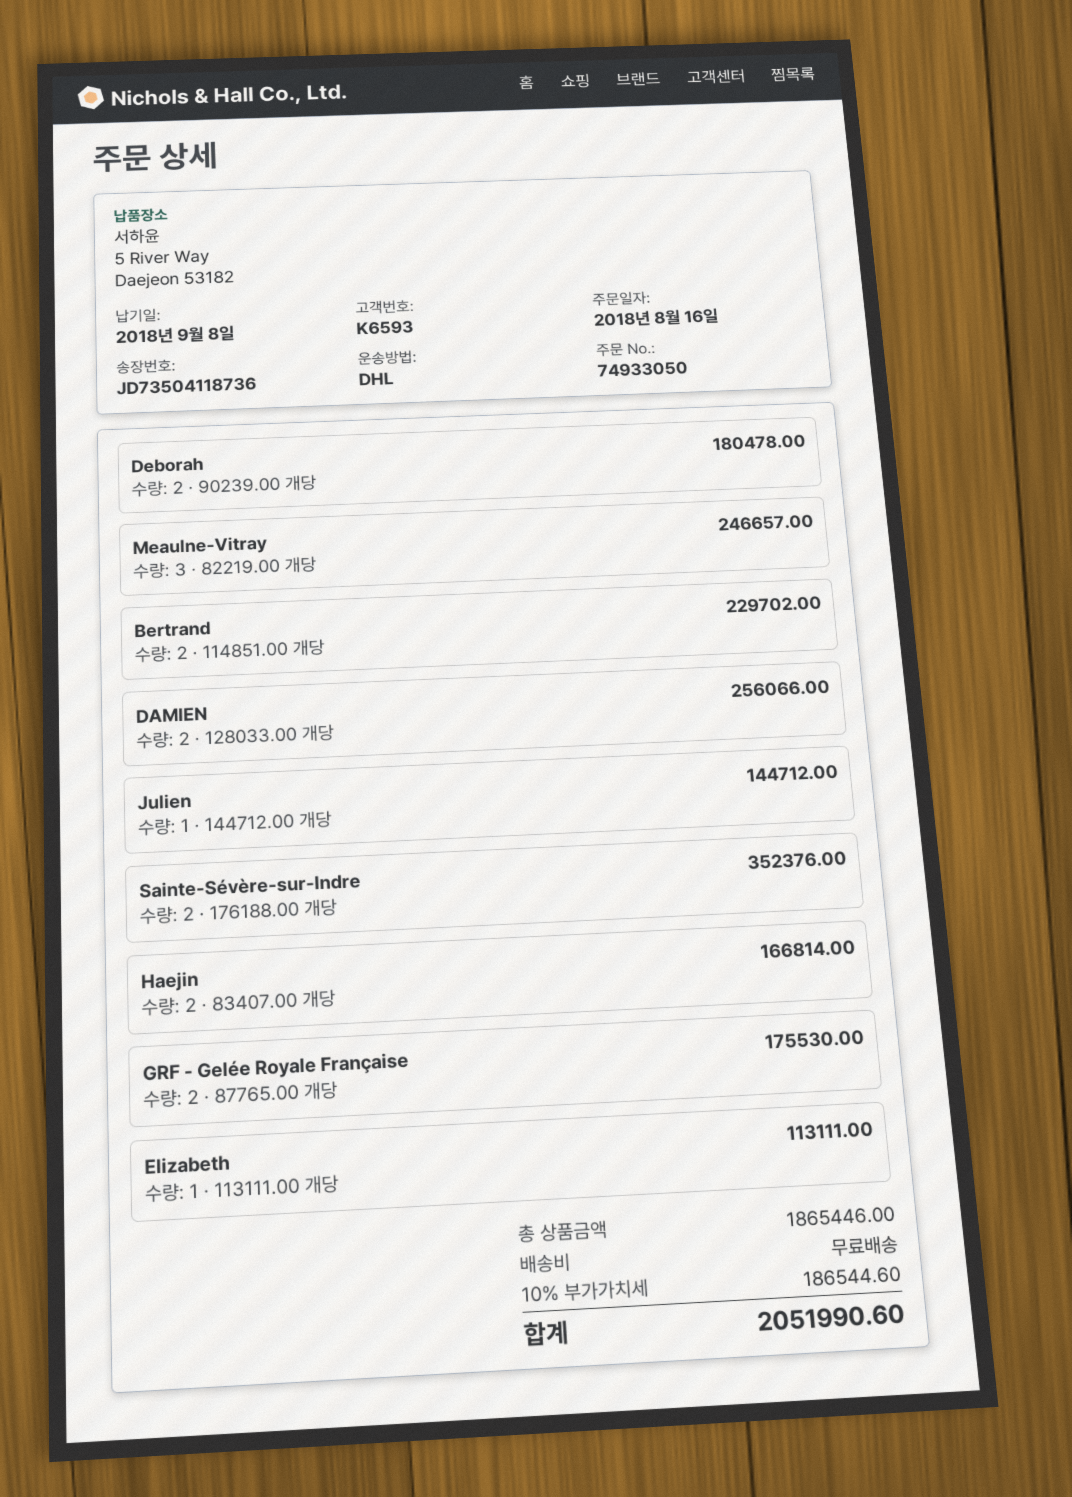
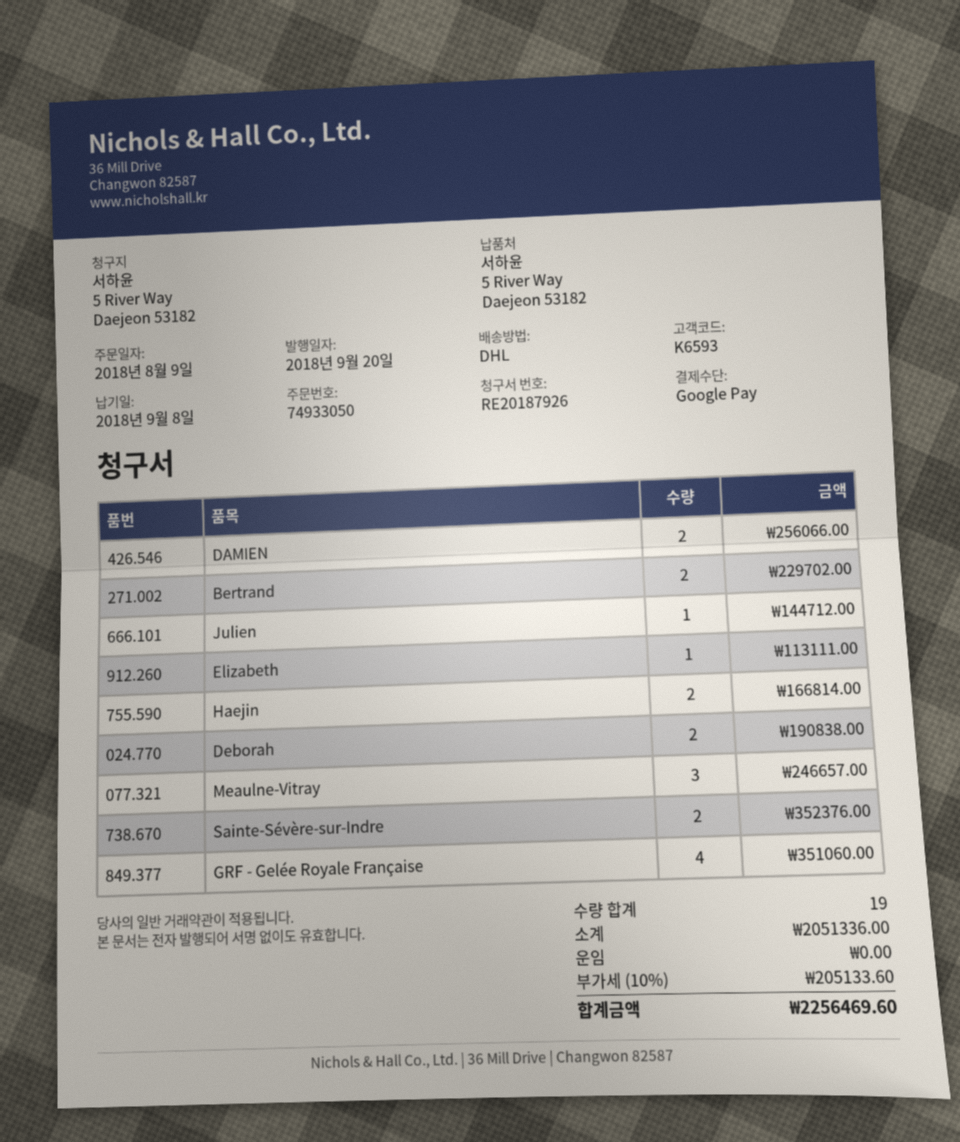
order date: 2018-08-16 -> 2018-08-09
Deborah: 2 for 180478.00 -> 2 for 190838.00
GRF - Gelée Royale Française: 2 for 175530.00 -> 4 for 351060.00
subtotal: 1865446.00 -> 2051336.00
tax: 10% = 186544.60 -> 10% = 205133.60
total: 2051990.60 -> 2256469.60

